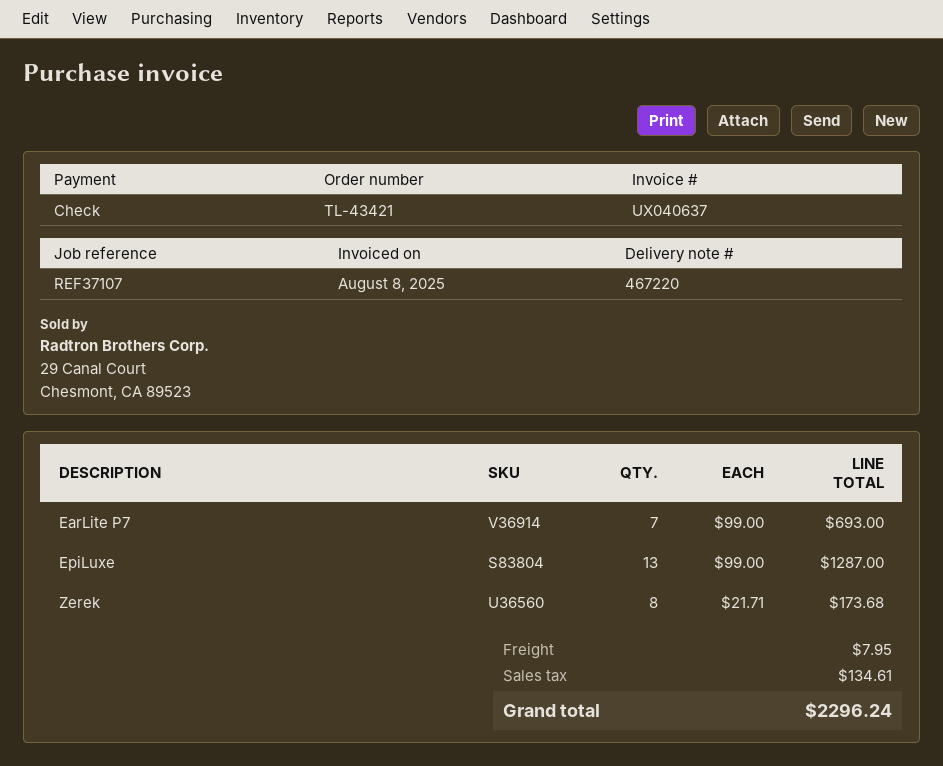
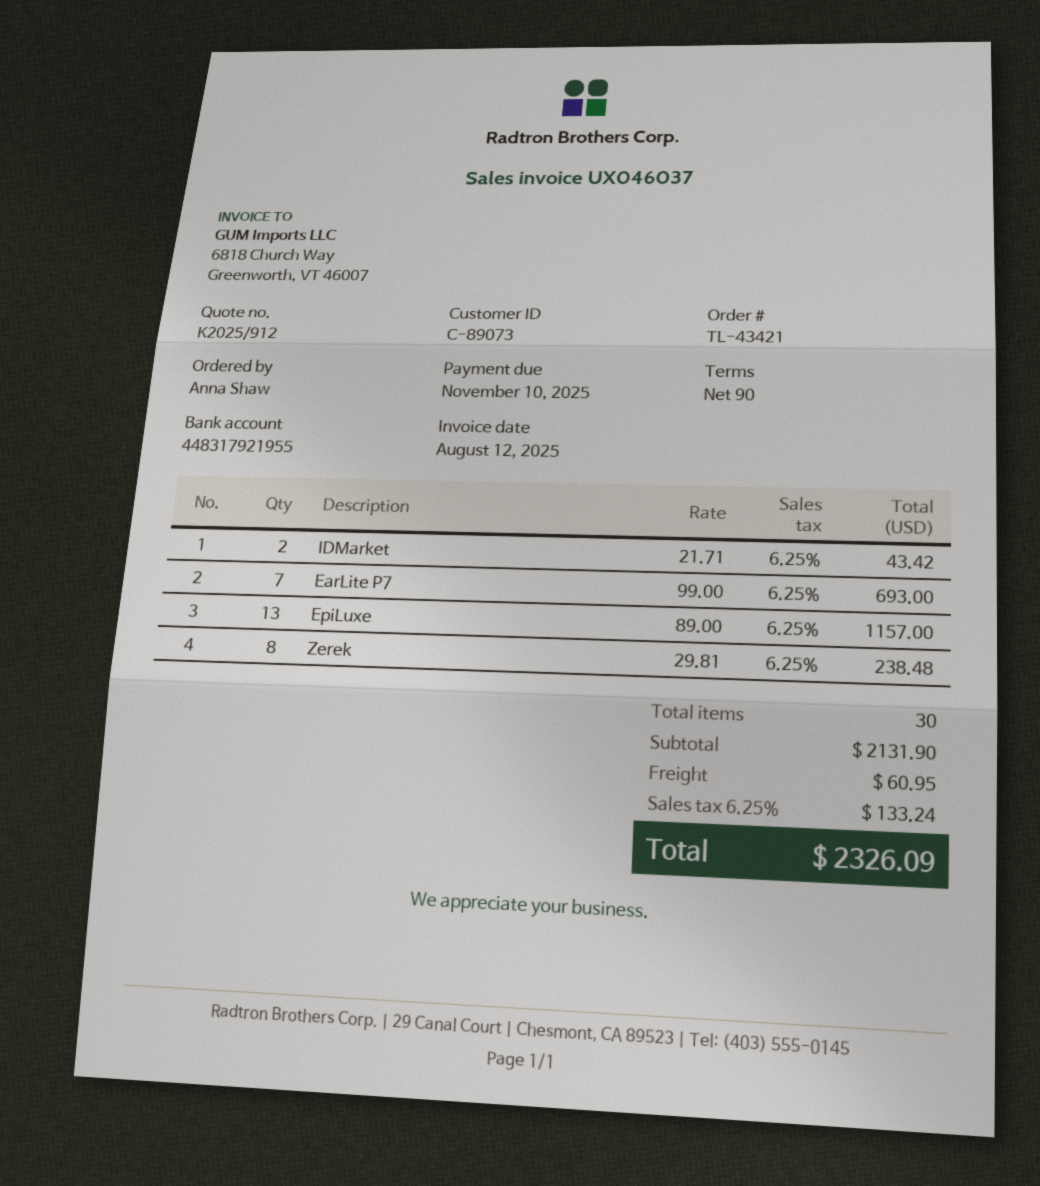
invoice number: UX040637 -> UX046037
invoice date: 2025-08-08 -> 2025-08-12
EpiLuxe: 13 x 99.00 = 1287.00 -> 13 x 89.00 = 1157.00
Zerek: 8 x 21.71 = 173.68 -> 8 x 29.81 = 238.48
IDMarket: none -> 2 x 21.71 = 43.42
shipping: 7.95 -> 60.95
tax: 134.61 -> 133.24
total: 2296.24 -> 2326.09

